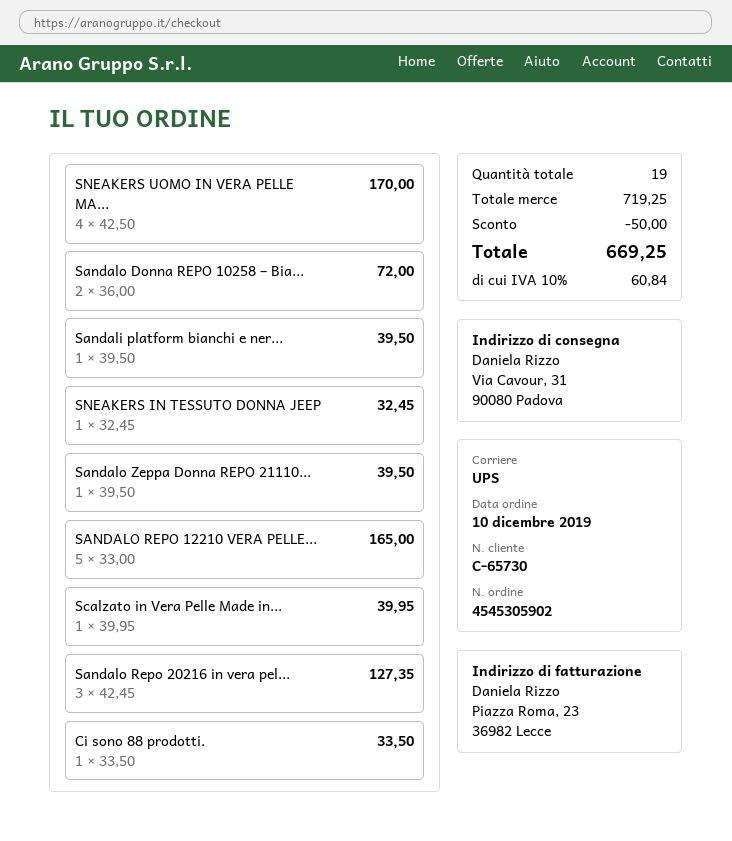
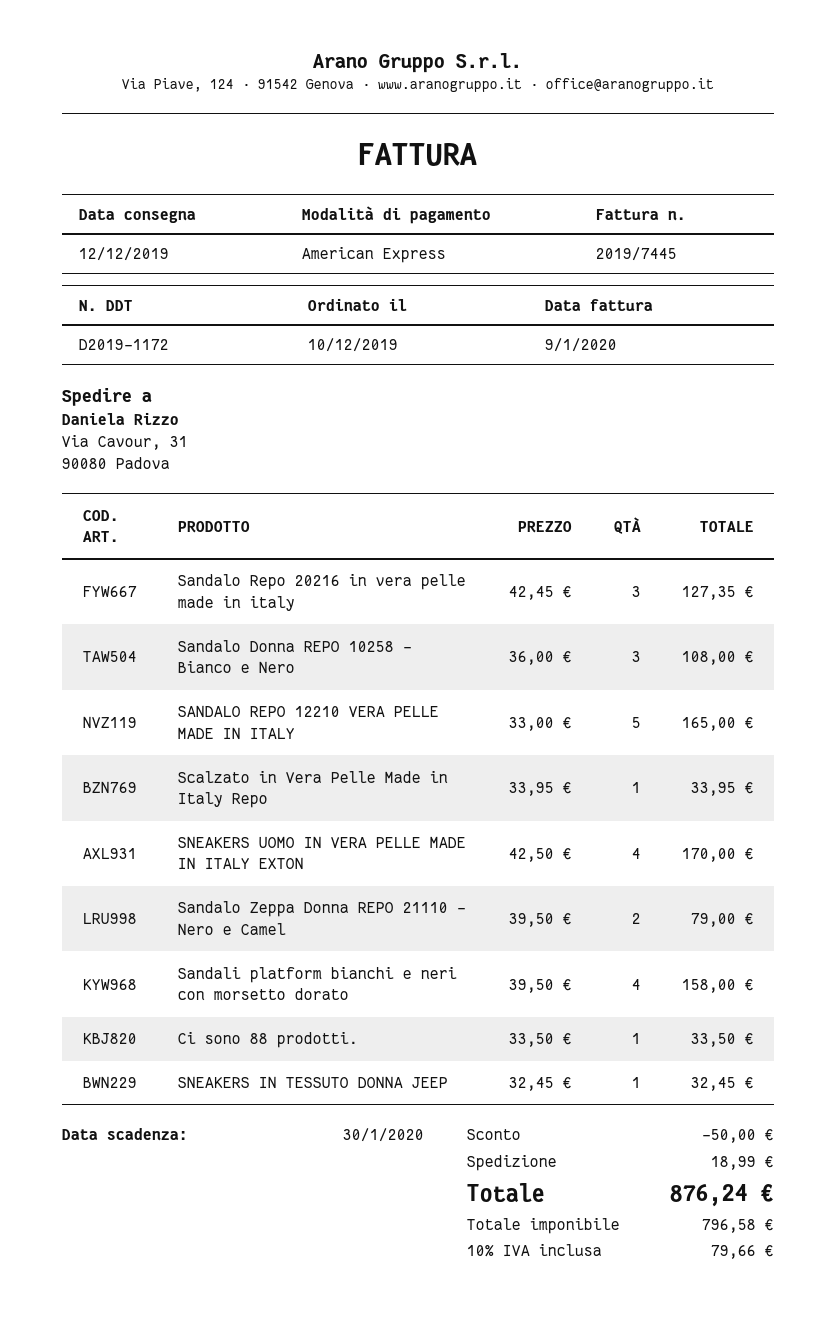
Sandalo Donna REPO 10258 – Bia...: 2 x 36.00 = 72.00 -> 3 x 36.00 = 108.00
Sandali platform bianchi e ner...: 1 x 39.50 = 39.50 -> 4 x 39.50 = 158.00
Sandalo Zeppa Donna REPO 21110...: 1 x 39.50 = 39.50 -> 2 x 39.50 = 79.00
Scalzato in Vera Pelle Made in...: 1 x 39.95 = 39.95 -> 1 x 33.95 = 33.95
shipping: none -> 18.99
tax: 10% = 60.84 -> 10% = 79.66
total: 669.25 -> 876.24

